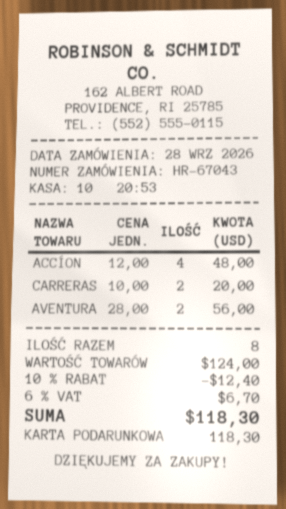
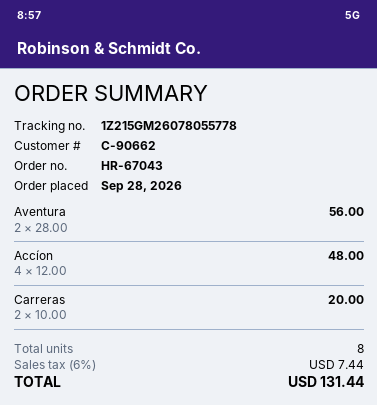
discount: 10% = 12.40 -> none
tax: 6% = 6.70 -> 6% = 7.44
total: 118.30 -> 131.44

